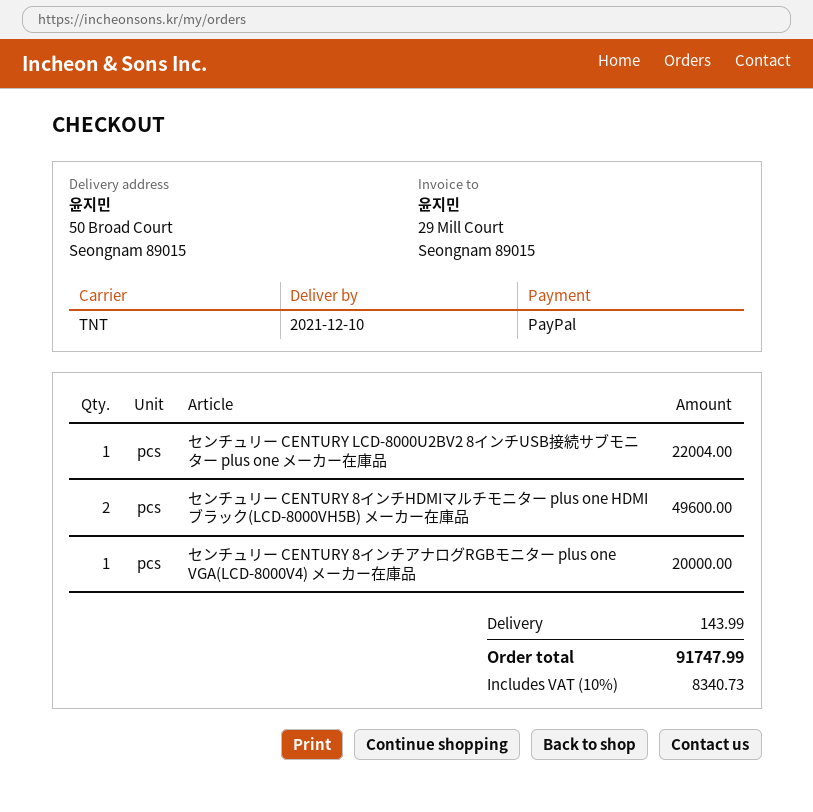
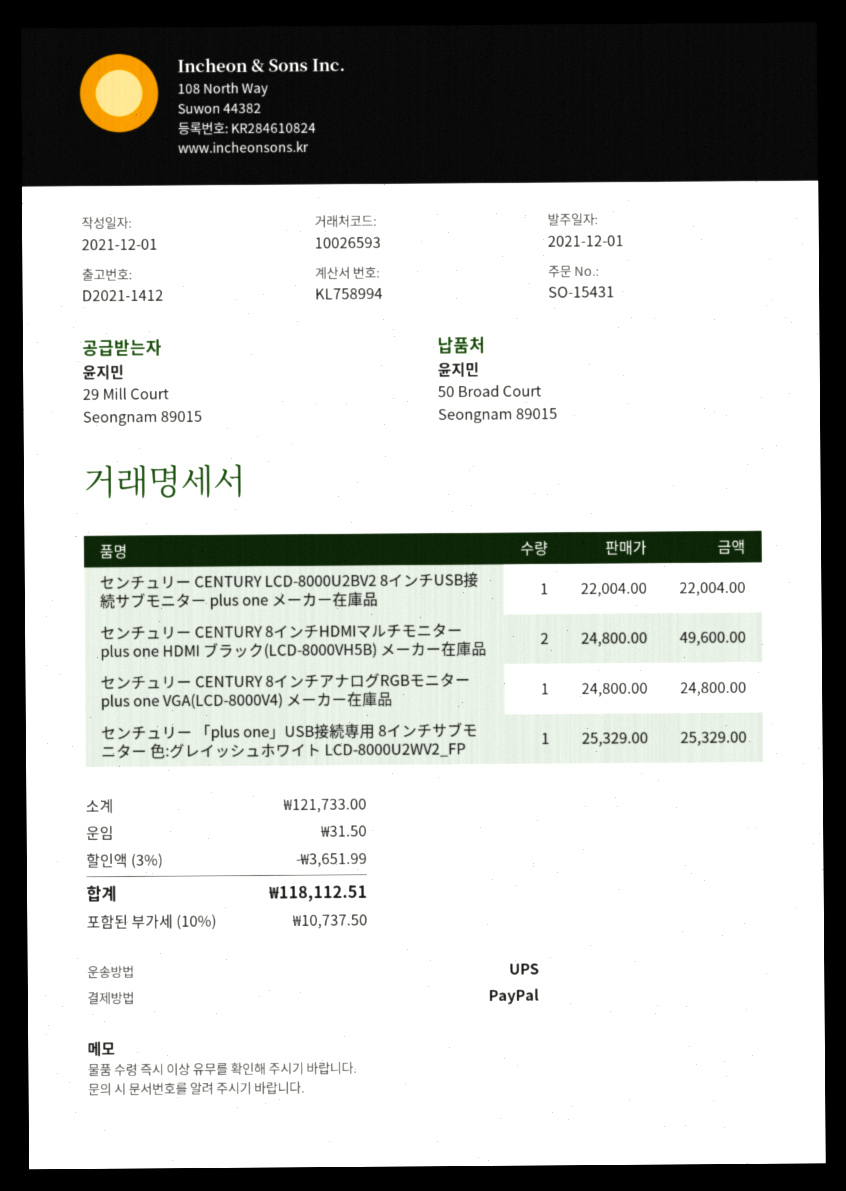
shipping method: TNT -> UPS
センチュリー CENTURY 8インチアナログRGBモニター plus one VGA(LCD-8000V4) メーカー在庫品: 1 for 20000.00 -> 1 for 24800.00
センチュリー 「plus one」USB接続専用 8インチサブモニター 色:グレイッシュホワイト LCD-8000U2WV2_FP: none -> 1 for 25329.00
discount: none -> 3% = 3651.99
shipping: 143.99 -> 31.50
tax: 10% = 8340.73 -> 10% = 10737.50
total: 91747.99 -> 118112.51

